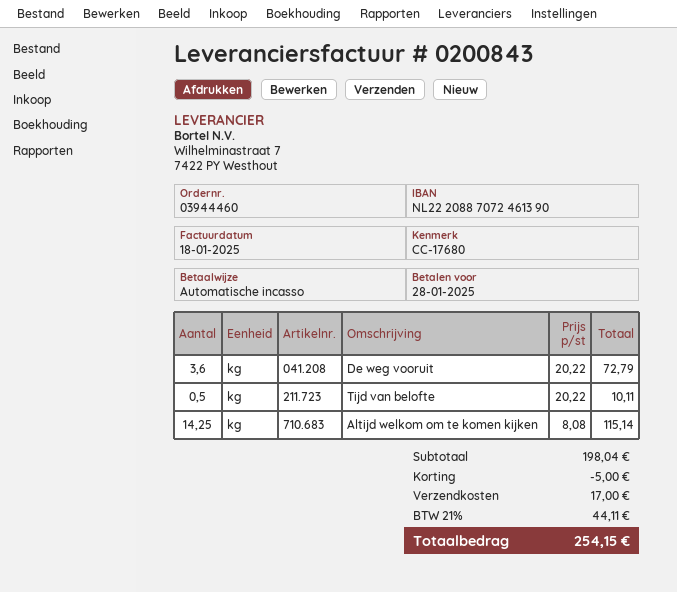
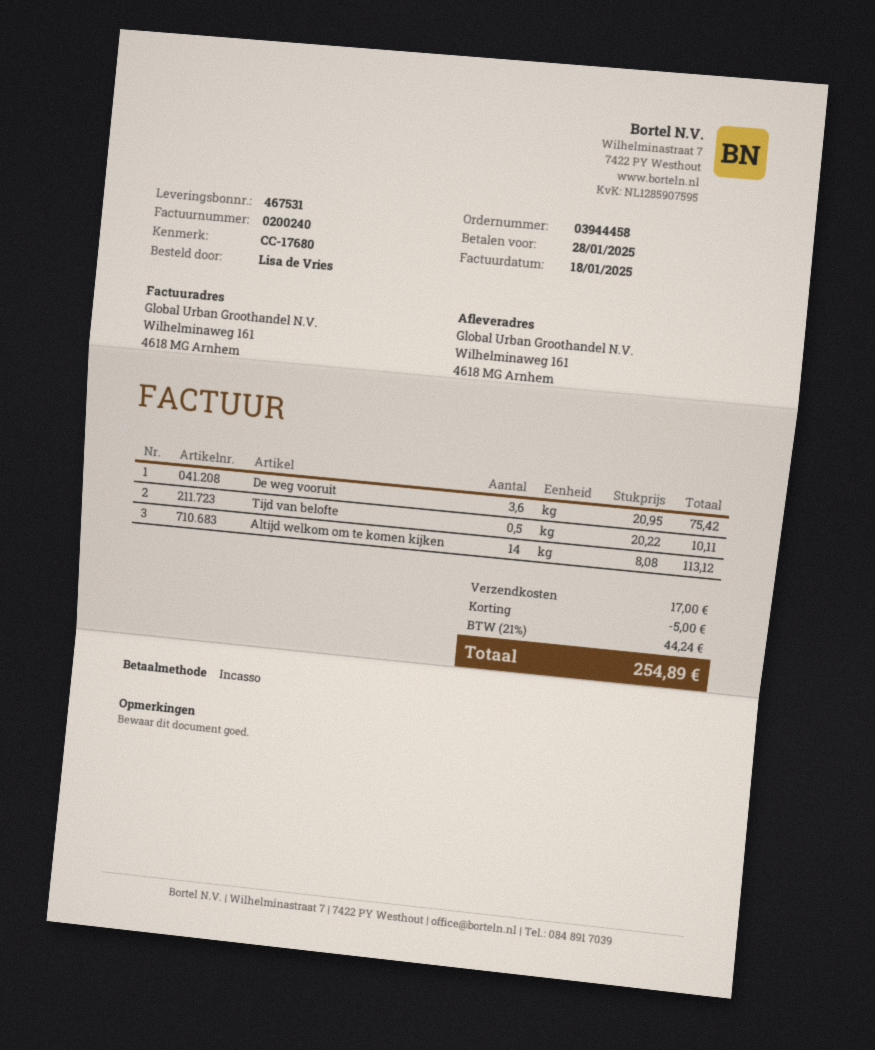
order number: 03944460 -> 03944458
invoice number: 0200843 -> 0200240
De weg vooruit: 3.6 x 20.22 = 72.79 -> 3.6 x 20.95 = 75.42
Altijd welkom om te komen kijken: 14.25 x 8.08 = 115.14 -> 14 x 8.08 = 113.12
tax: 21% = 44.11 -> 21% = 44.24
total: 254.15 -> 254.89

